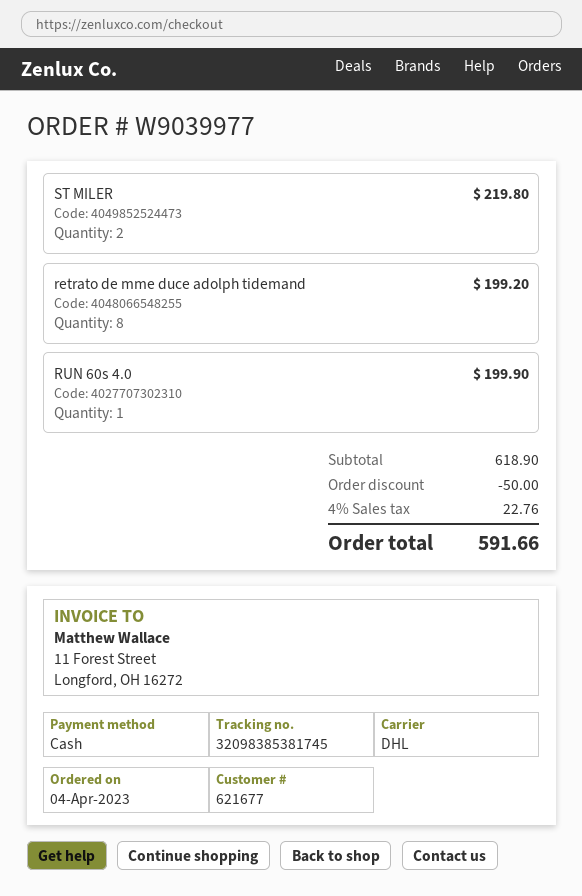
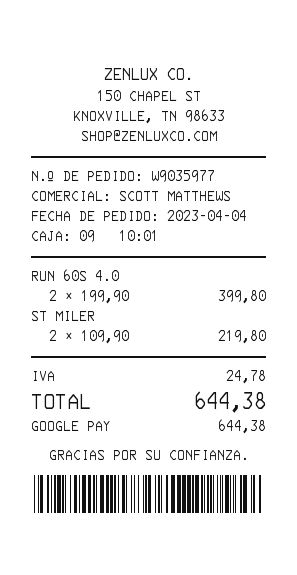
order number: W9039977 -> W9035977
payment method: cash -> Google Pay
retrato de mme duce adolph tidemand: 8 for 199.20 -> none
RUN 60s 4.0: 1 for 199.90 -> 2 for 399.80
discount: 50.00 -> none
tax: 22.76 -> 24.78
total: 591.66 -> 644.38

